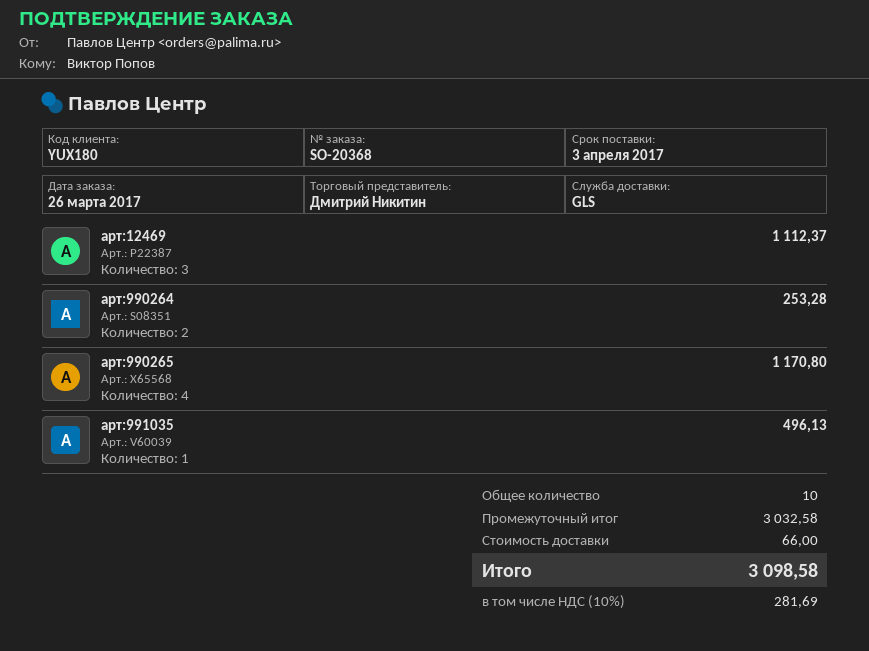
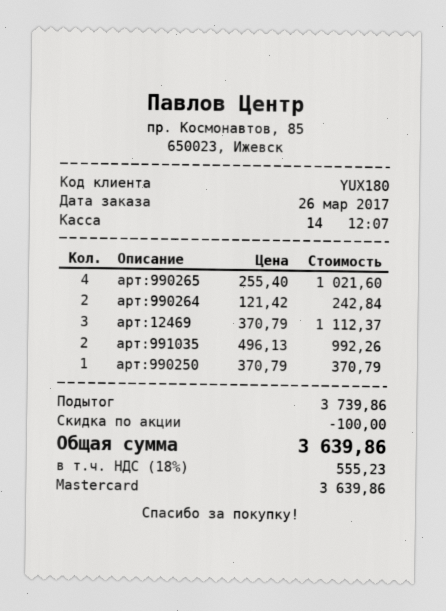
арт:990264: 2 for 253.28 -> 2 for 242.84
арт:990265: 4 for 1170.80 -> 4 for 1021.60
арт:991035: 1 for 496.13 -> 2 for 992.26
арт:990250: none -> 1 for 370.79
subtotal: 3032.58 -> 3739.86
discount: none -> 100.00
shipping: 66.00 -> none
tax: 10% = 281.69 -> 18% = 555.23
total: 3098.58 -> 3639.86

